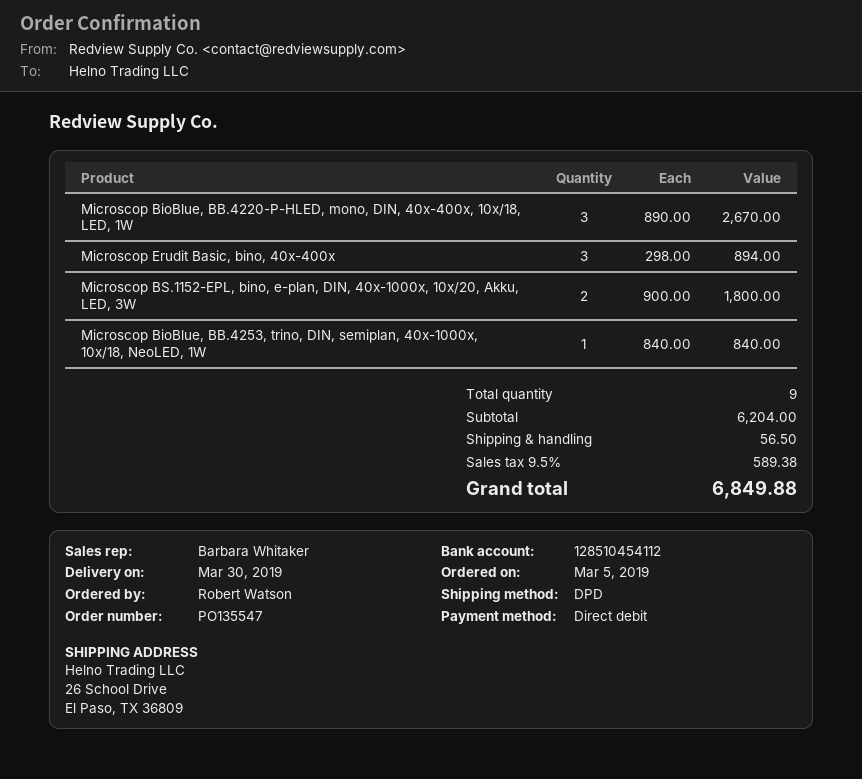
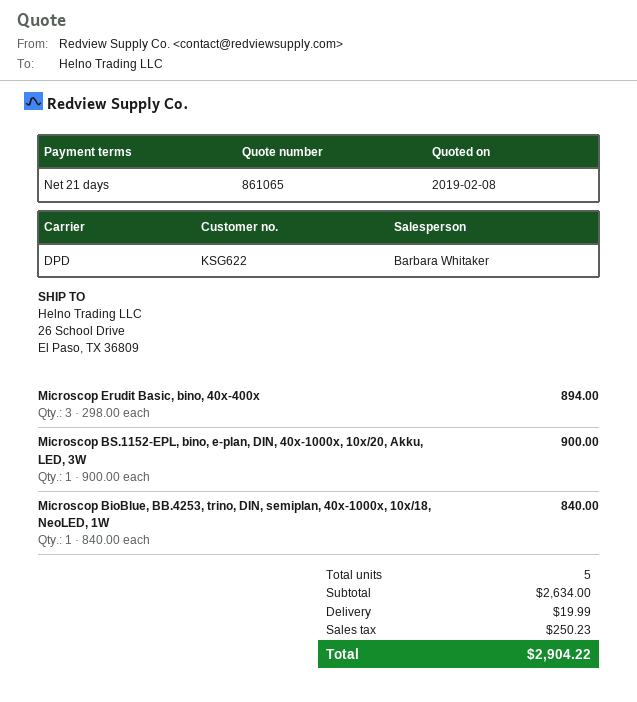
Microscop BioBlue, BB.4220-P-HLED, mono, DIN, 40x-400x, 10x/18, LED, 1W: 3 x 890.00 = 2670.00 -> none
Microscop BS.1152-EPL, bino, e-plan, DIN, 40x-1000x, 10x/20, Akku, LED, 3W: 2 x 900.00 = 1800.00 -> 1 x 900.00 = 900.00
total quantity: 9 -> 5
subtotal: 6204.00 -> 2634.00
shipping: 56.50 -> 19.99
tax: 589.38 -> 250.23
total: 6849.88 -> 2904.22

